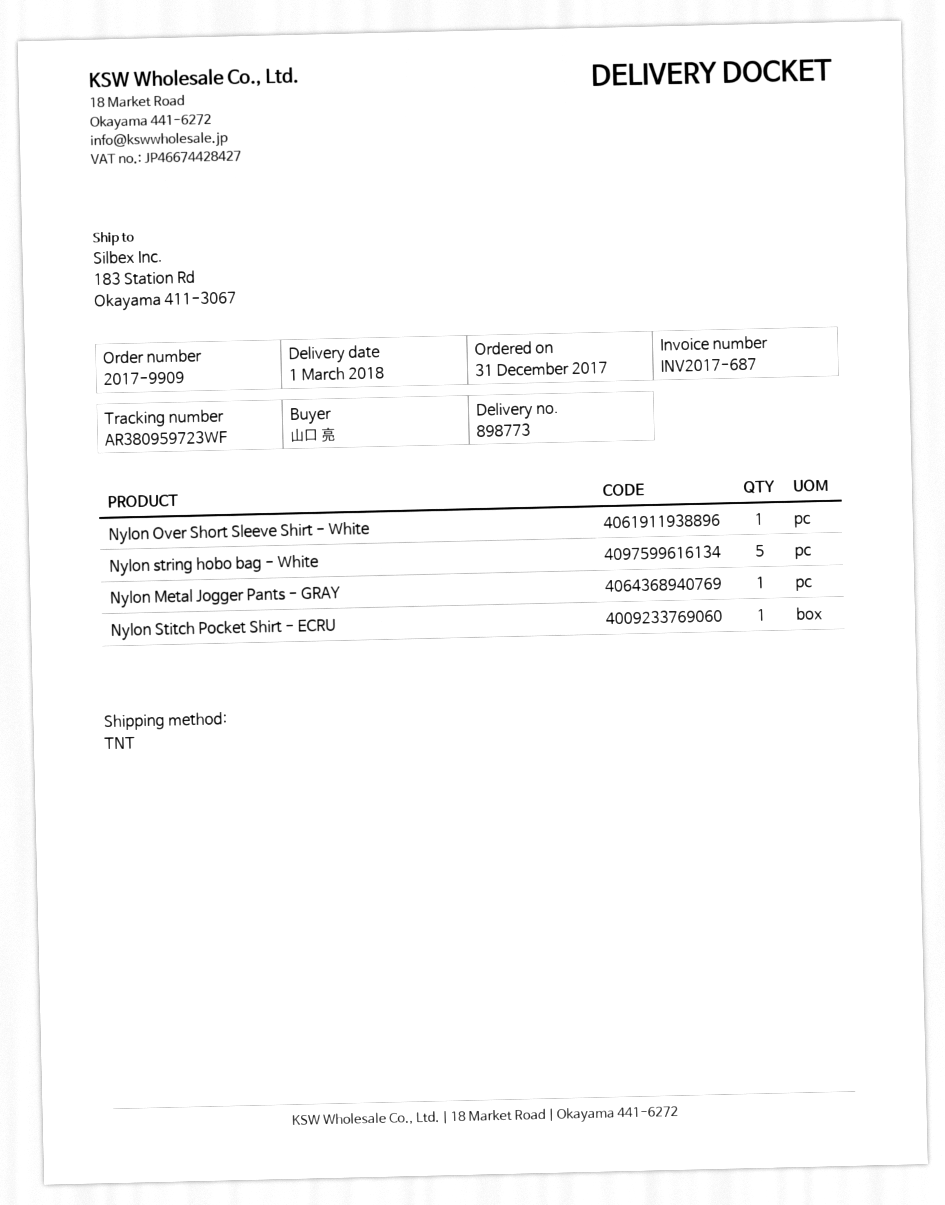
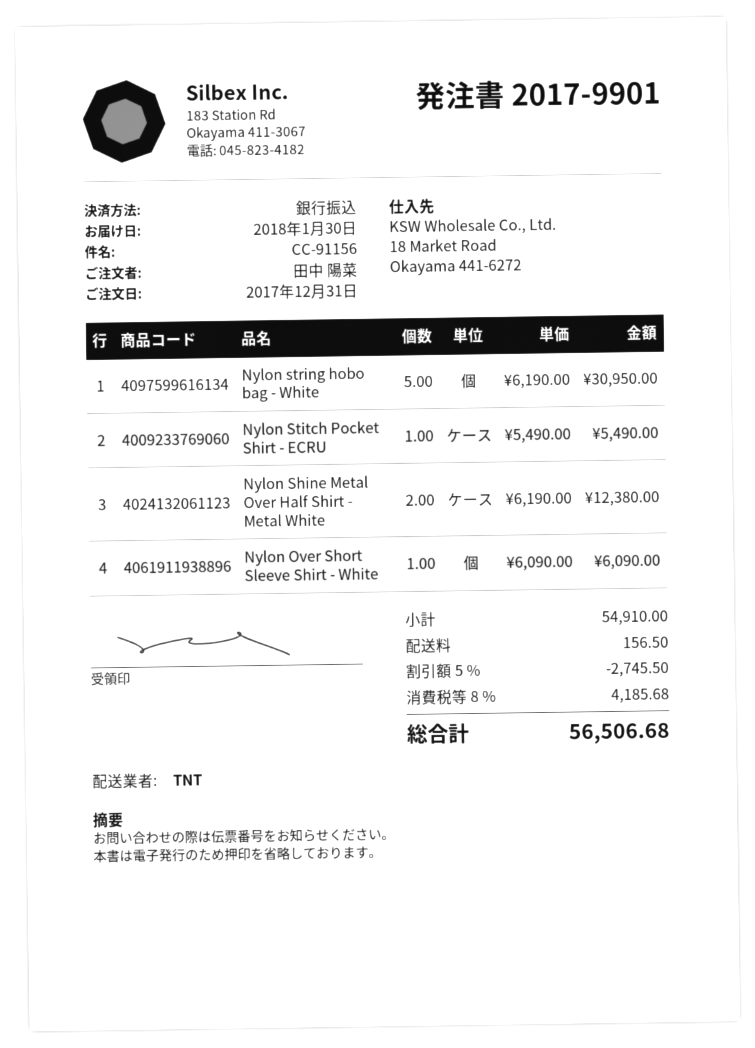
order number: 2017-9909 -> 2017-9901
delivery date: 2018-03-01 -> 2018-01-30
ordered by: 山口 亮 -> 田中 陽菜
Nylon Metal Jogger Pants - GRAY: 1 -> none
Nylon Shine Metal Over Half Shirt - Metal White: none -> 2

